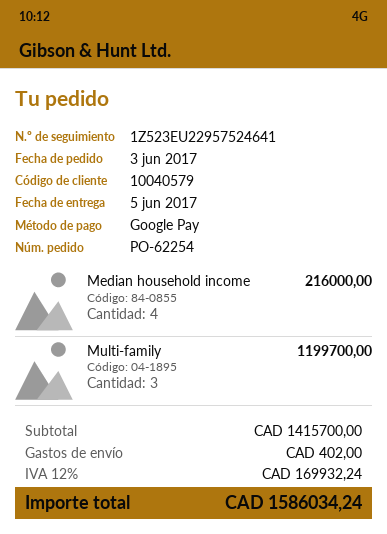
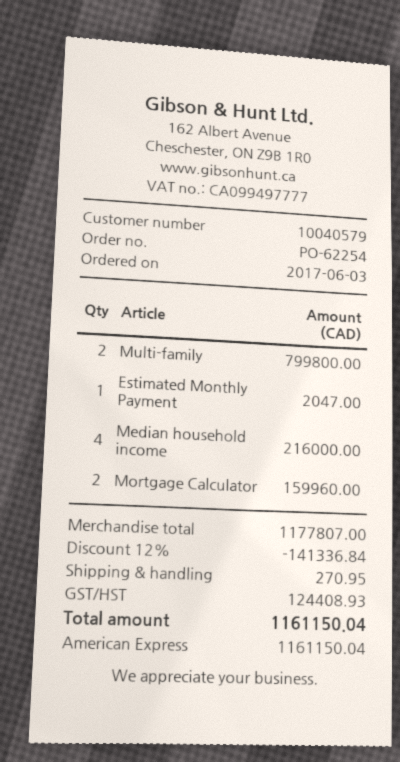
payment method: Google Pay -> American Express
Multi-family: 3 for 1199700.00 -> 2 for 799800.00
Estimated Monthly Payment: none -> 1 for 2047.00
Mortgage Calculator: none -> 2 for 159960.00
subtotal: 1415700.00 -> 1177807.00
discount: none -> 12% = 141336.84
shipping: 402.00 -> 270.95
tax: 169932.24 -> 124408.93
total: 1586034.24 -> 1161150.04

